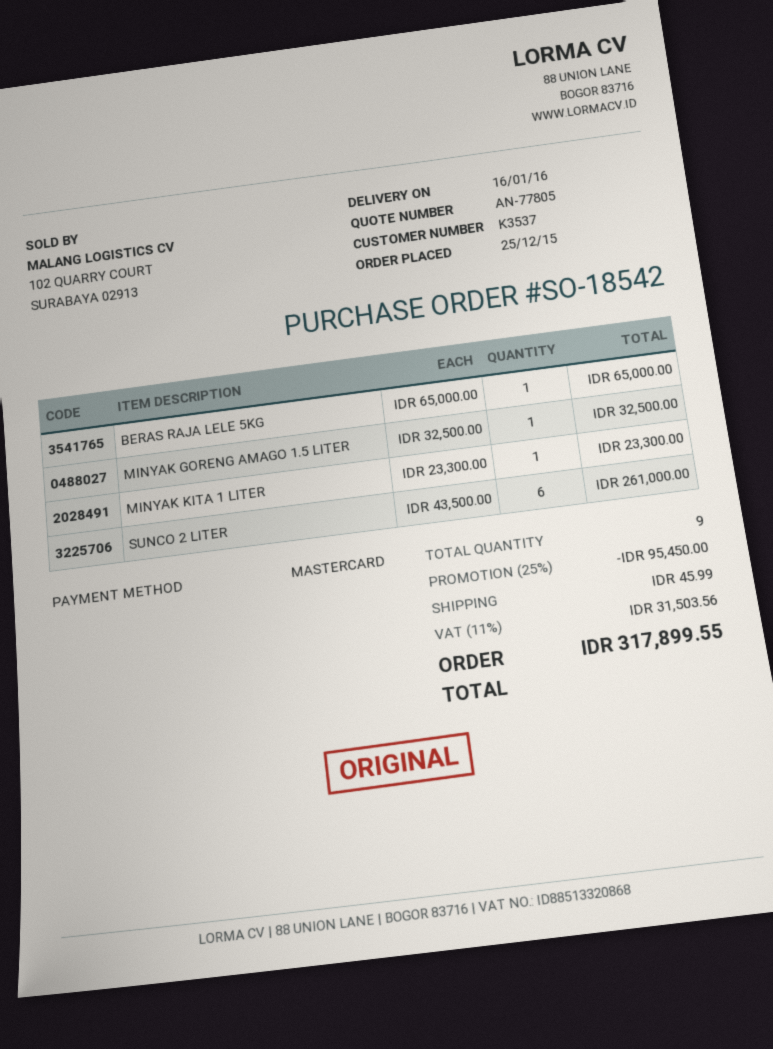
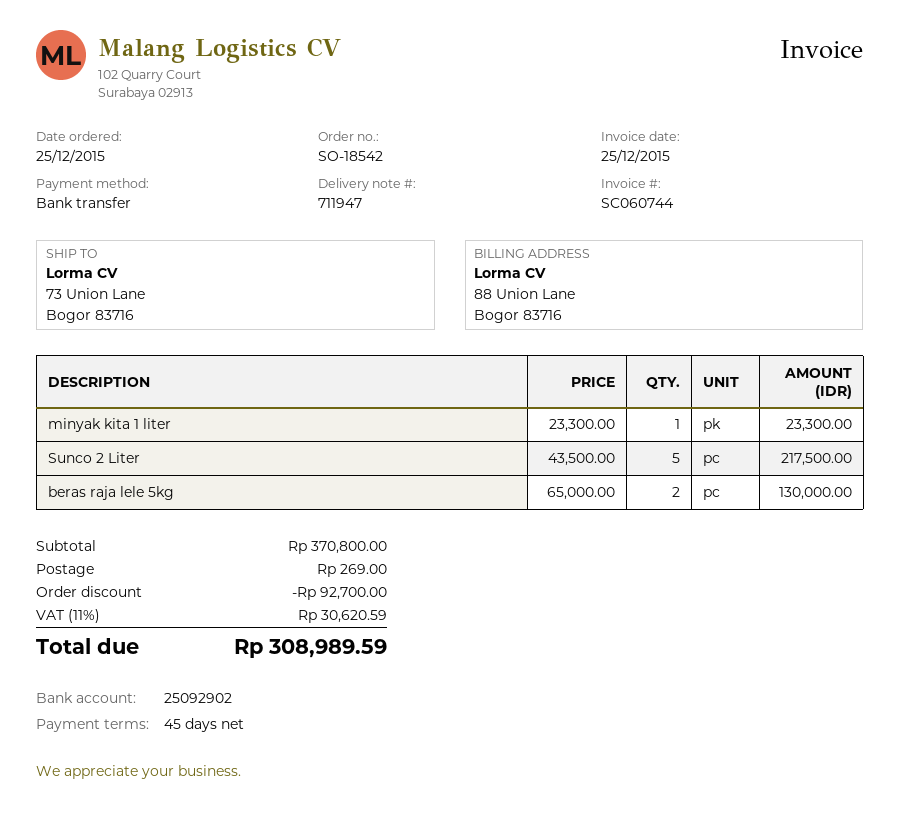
payment method: Mastercard -> bank transfer
BERAS RAJA LELE 5KG: 1 x 65000.00 = 65000.00 -> 2 x 65000.00 = 130000.00
MINYAK GORENG AMAGO 1.5 LITER: 1 x 32500.00 = 32500.00 -> none
SUNCO 2 LITER: 6 x 43500.00 = 261000.00 -> 5 x 43500.00 = 217500.00
discount: 95450.00 -> 92700.00
shipping: 45.99 -> 269.00
tax: 11% = 31503.56 -> 11% = 30620.59
total: 317899.55 -> 308989.59

